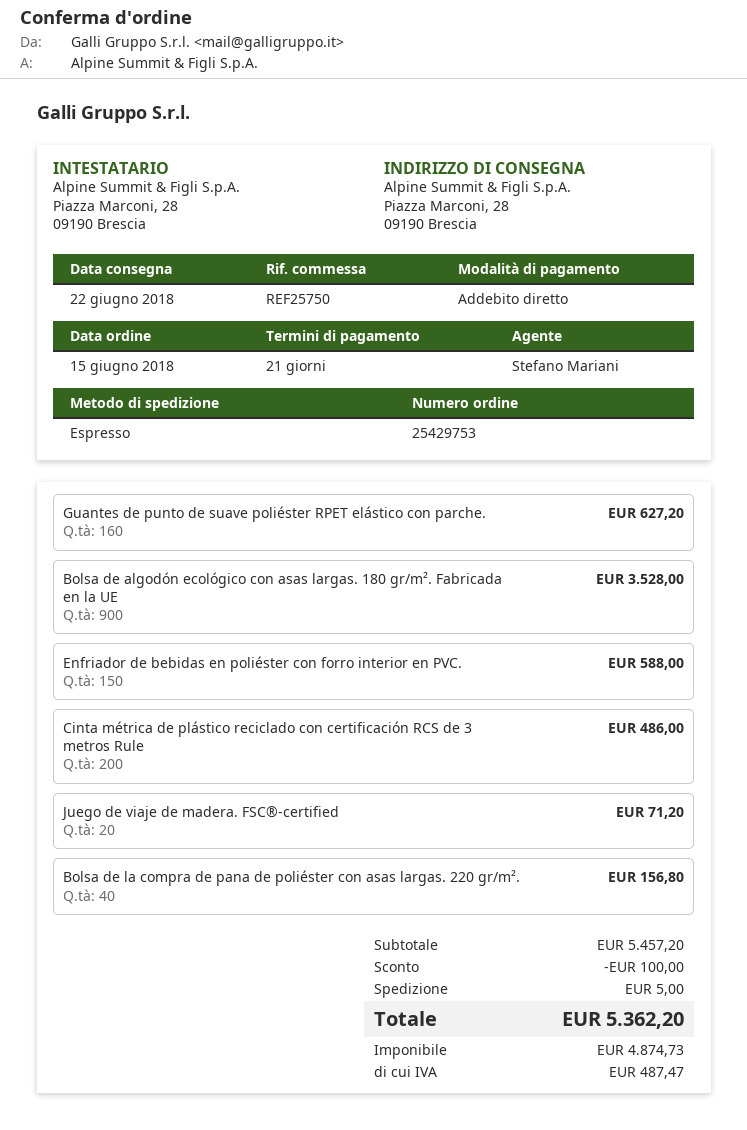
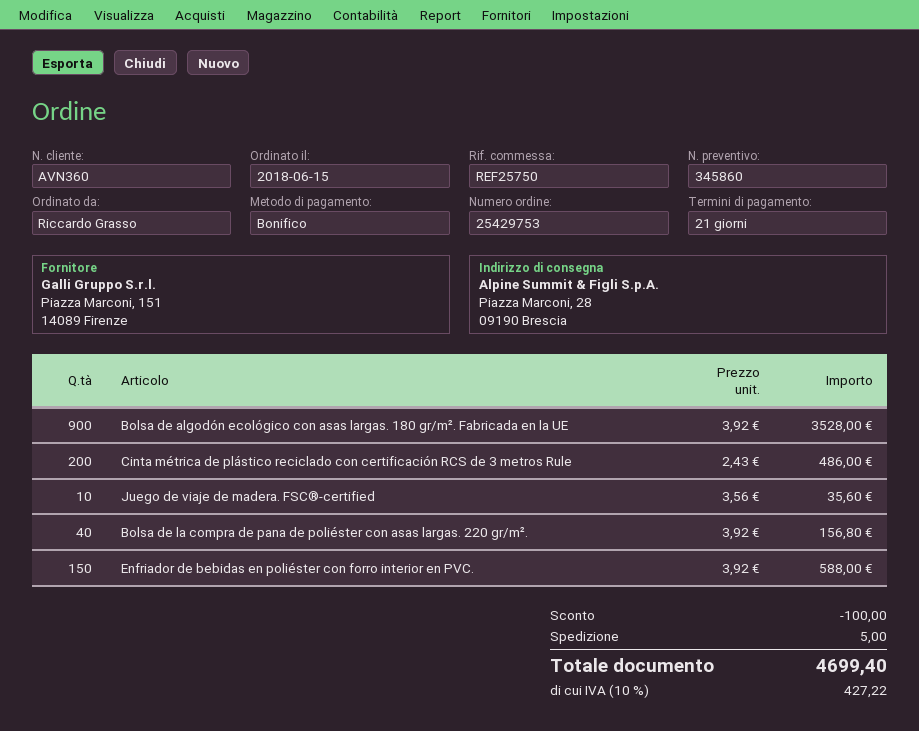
payment method: direct debit -> bank transfer
Guantes de punto de suave poliéster RPET elástico con parche.: 160 for 627.20 -> none
Juego de viaje de madera. FSC®-certified: 20 for 71.20 -> 10 for 35.60
tax: 487.47 -> 427.22
total: 5362.20 -> 4699.40

